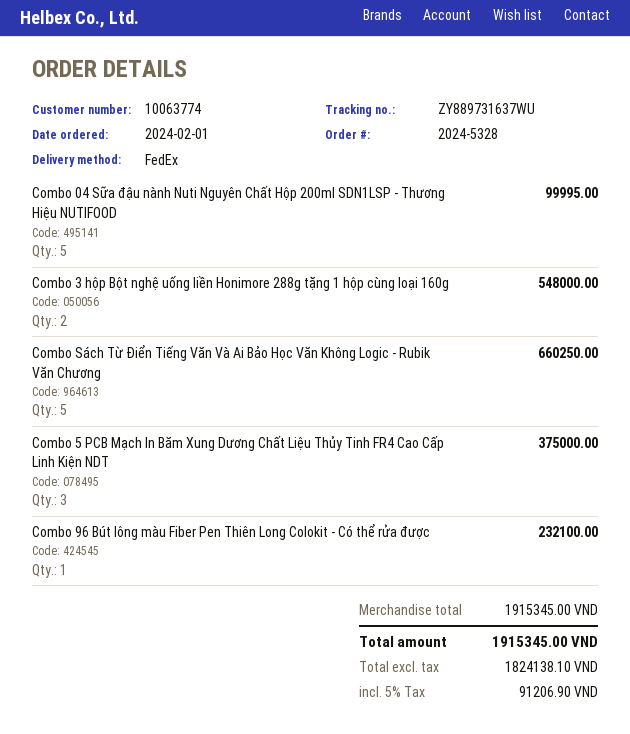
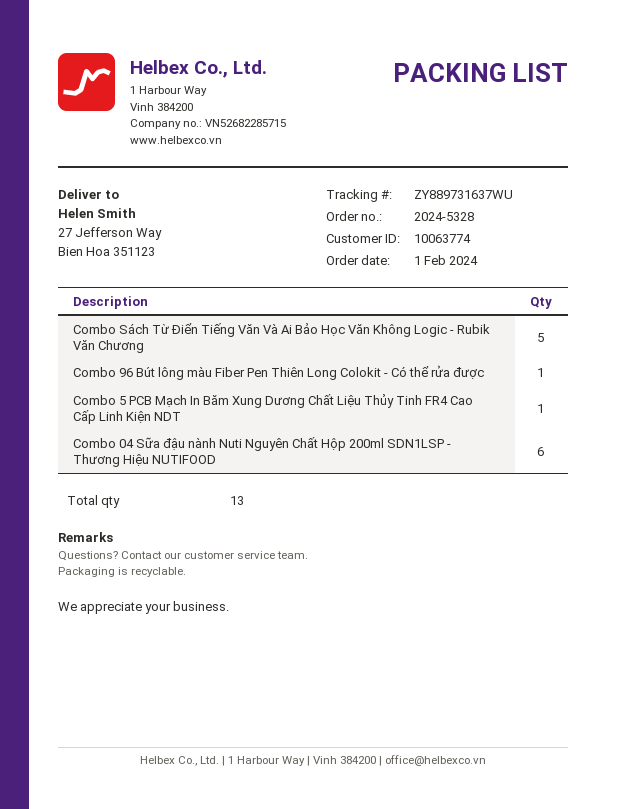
Combo 04 Sữa đậu nành Nuti Nguyên Chất Hộp 200ml SDN1LSP - Thương Hiệu NUTIFOOD: 5 -> 6
Combo 3 hộp Bột nghệ uống liền Honimore 288g tặng 1 hộp cùng loại 160g: 2 -> none
Combo 5 PCB Mạch In Băm Xung Dương Chất Liệu Thủy Tinh FR4 Cao Cấp Linh Kiện NDT: 3 -> 1

